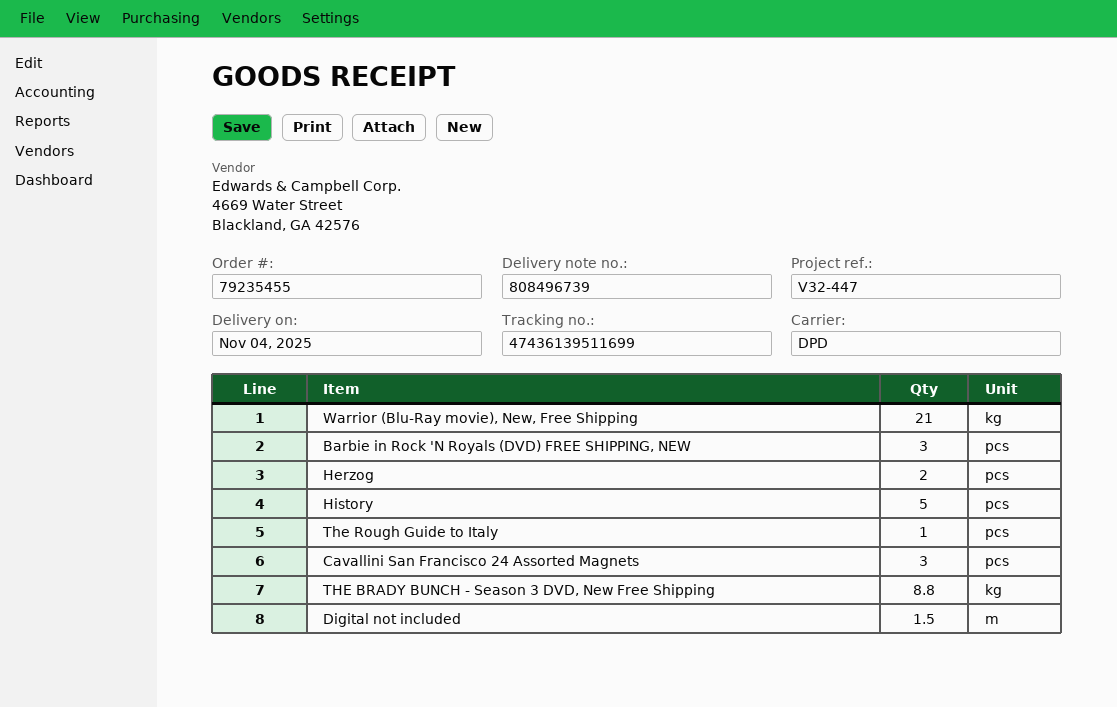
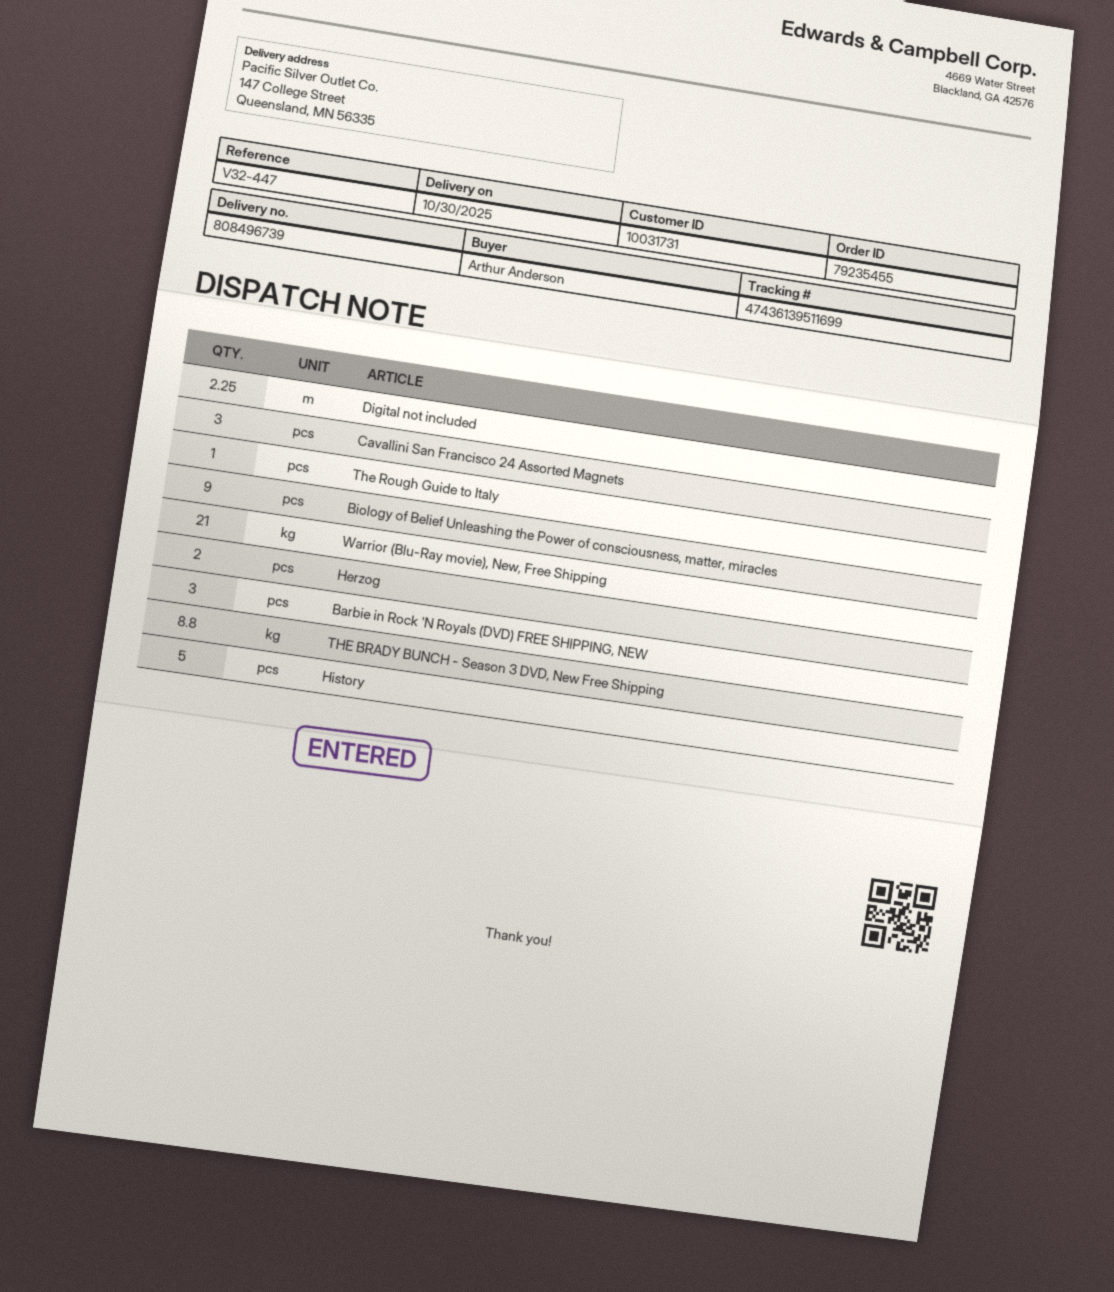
delivery date: 2025-11-04 -> 2025-10-30
Digital not included: 1.5 -> 2.25
Biology of Belief Unleashing the Power of consciousness, matter, miracles: none -> 9

